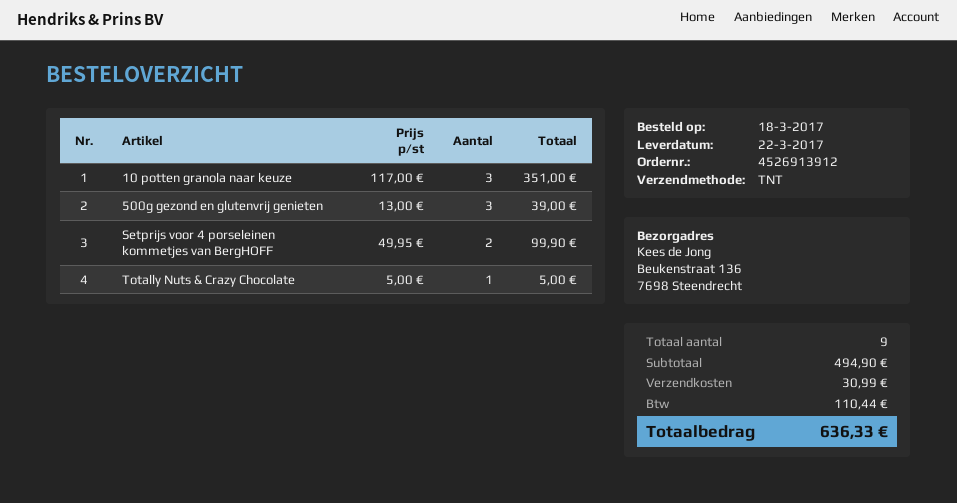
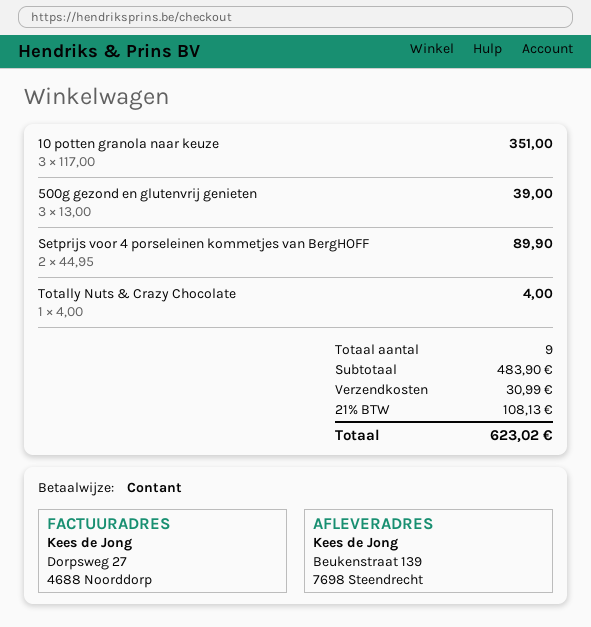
ship to: Beukenstraat 136, 7698 Steendrecht -> Beukenstraat 139, 7698 Steendrecht
Setprijs voor 4 porseleinen kommetjes van BergHOFF: 2 x 49.95 = 99.90 -> 2 x 44.95 = 89.90
Totally Nuts & Crazy Chocolate: 1 x 5.00 = 5.00 -> 1 x 4.00 = 4.00
subtotal: 494.90 -> 483.90
tax: 110.44 -> 108.13
total: 636.33 -> 623.02

